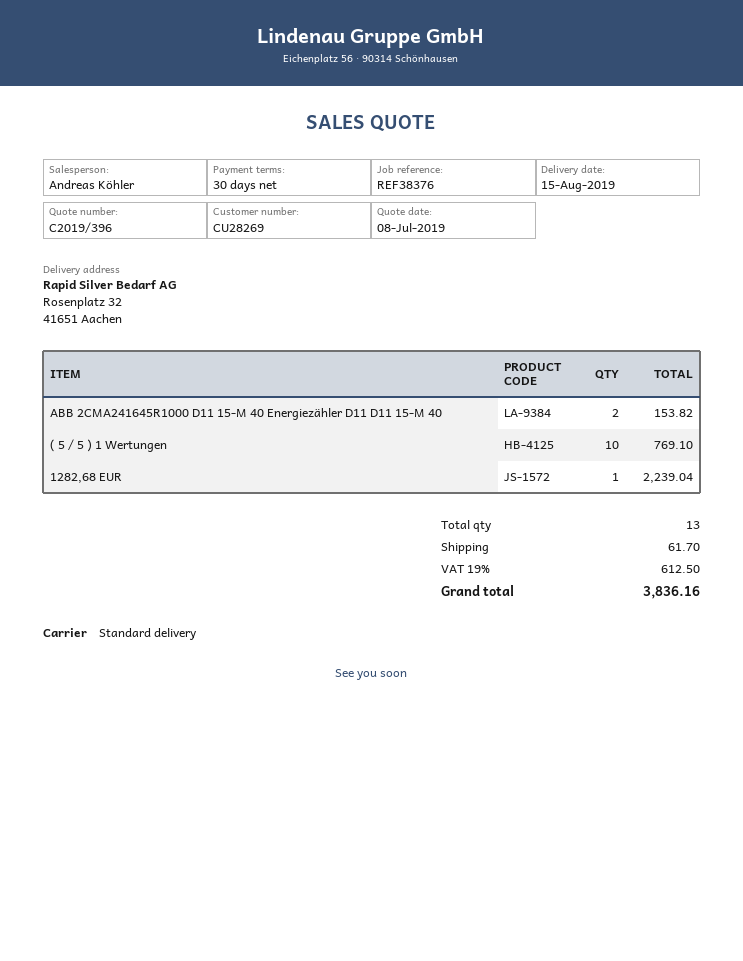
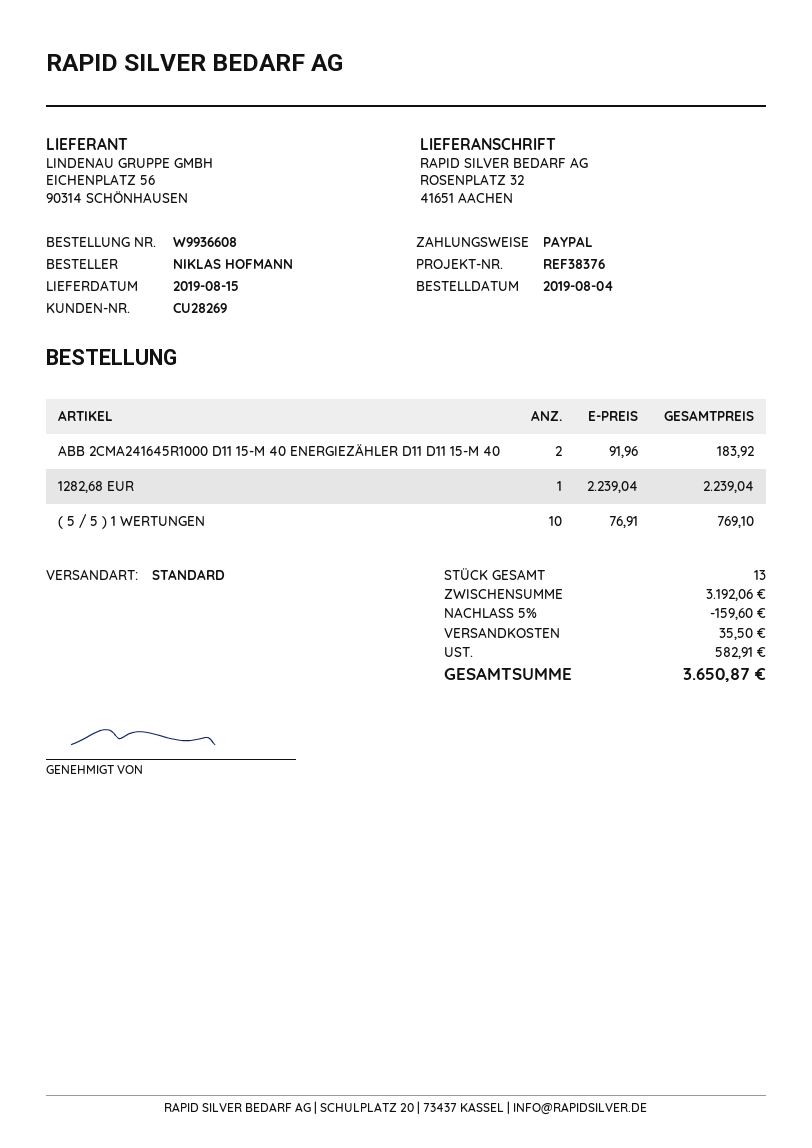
ABB 2CMA241645R1000 D11 15-M 40 Energiezähler D11 D11 15-M 40: 2 for 153.82 -> 2 for 183.92
discount: none -> 5% = 159.60
shipping: 61.70 -> 35.50
tax: 612.50 -> 582.91
total: 3836.16 -> 3650.87

